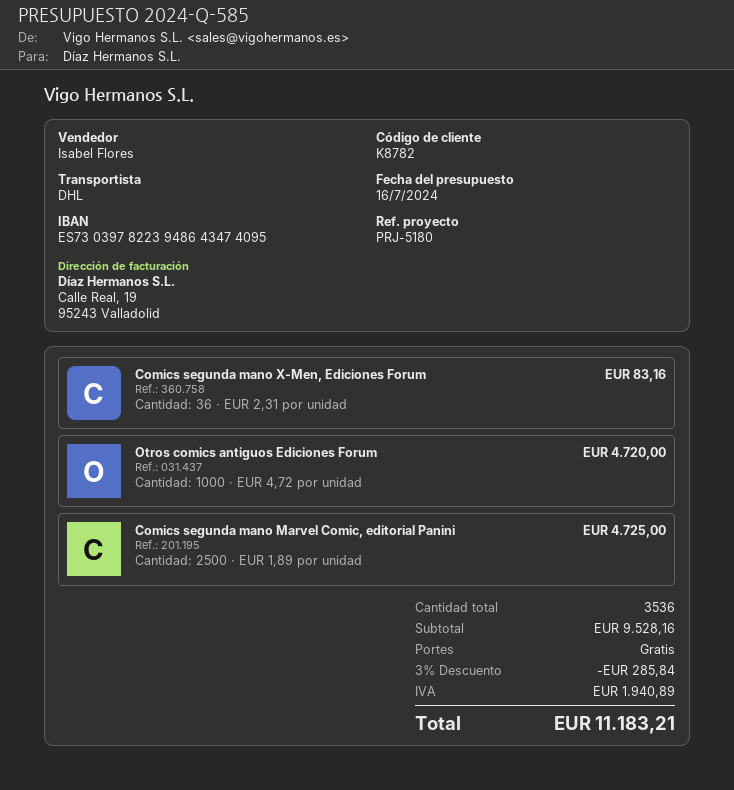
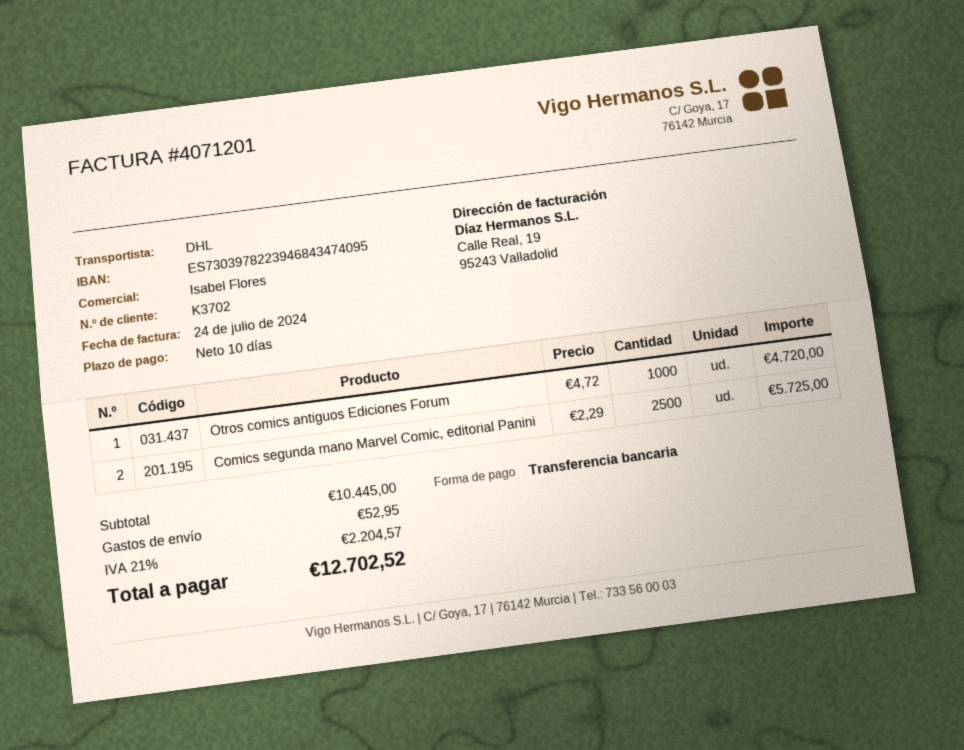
customer number: K8782 -> K3702
bank account: ES7303978223948643474095 -> ES7303978223946843474095
Comics segunda mano X-Men, Ediciones Forum: 36 x 2.31 = 83.16 -> none
Comics segunda mano Marvel Comic, editorial Panini: 2500 x 1.89 = 4725.00 -> 2500 x 2.29 = 5725.00
subtotal: 9528.16 -> 10445.00
discount: 3% = 285.84 -> none
shipping: 0.00 -> 52.95
tax: 1940.89 -> 2204.57
total: 11183.21 -> 12702.52

